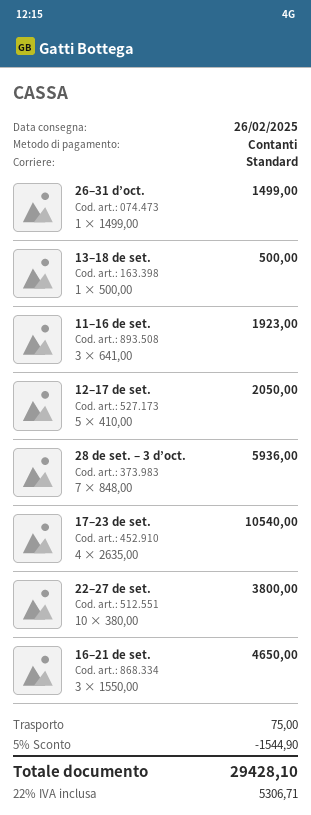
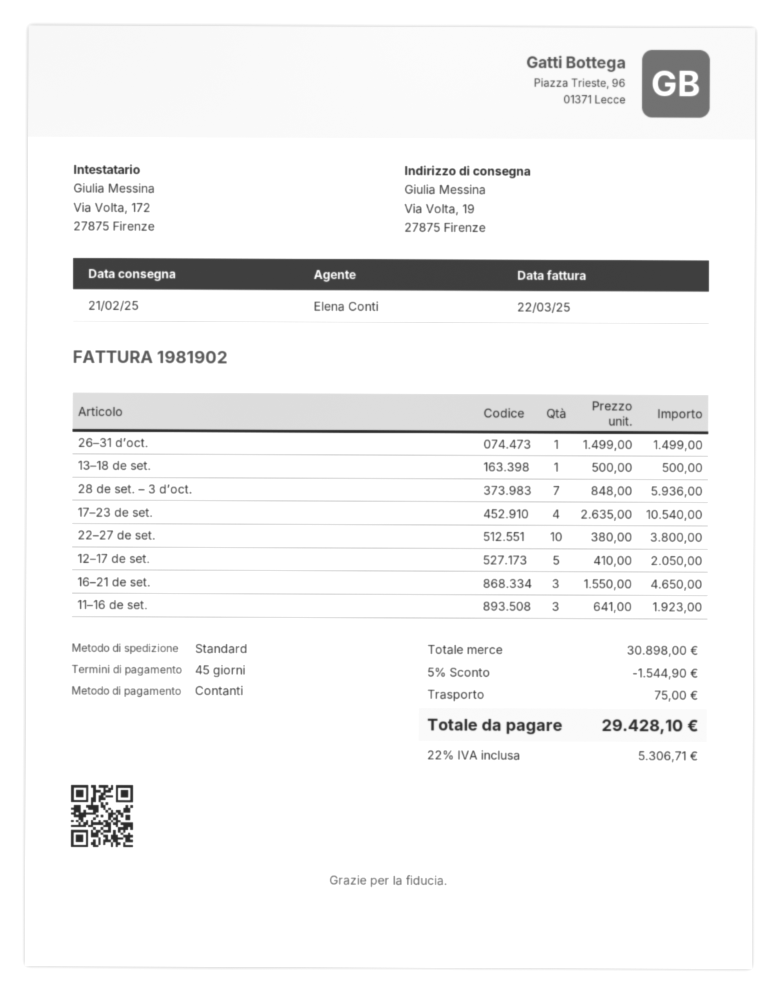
delivery date: 2025-02-26 -> 2025-02-21

